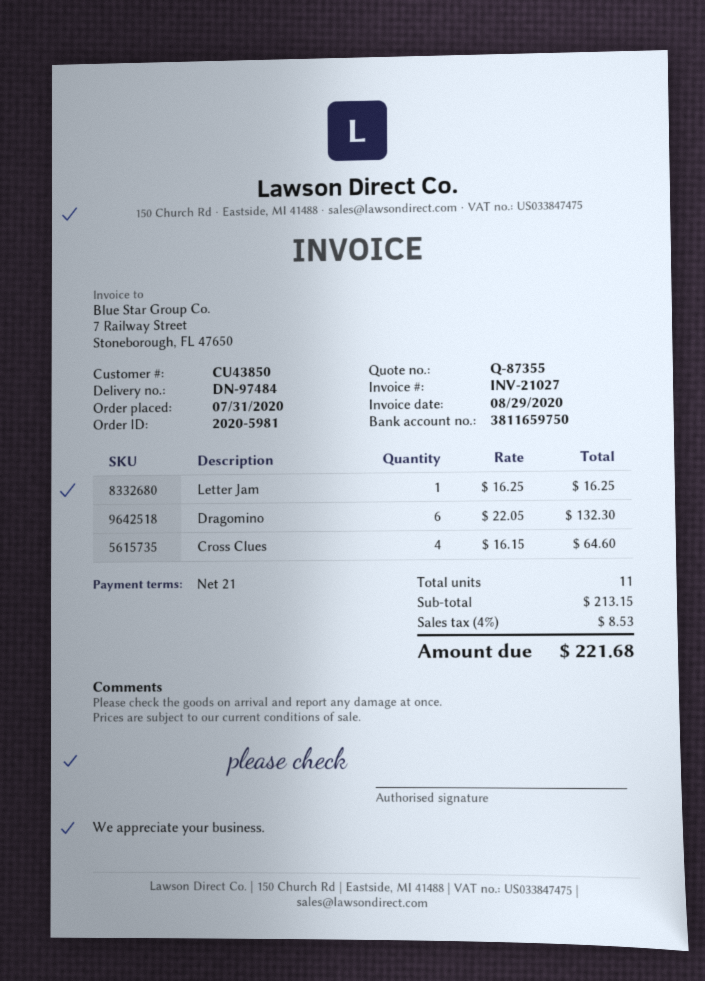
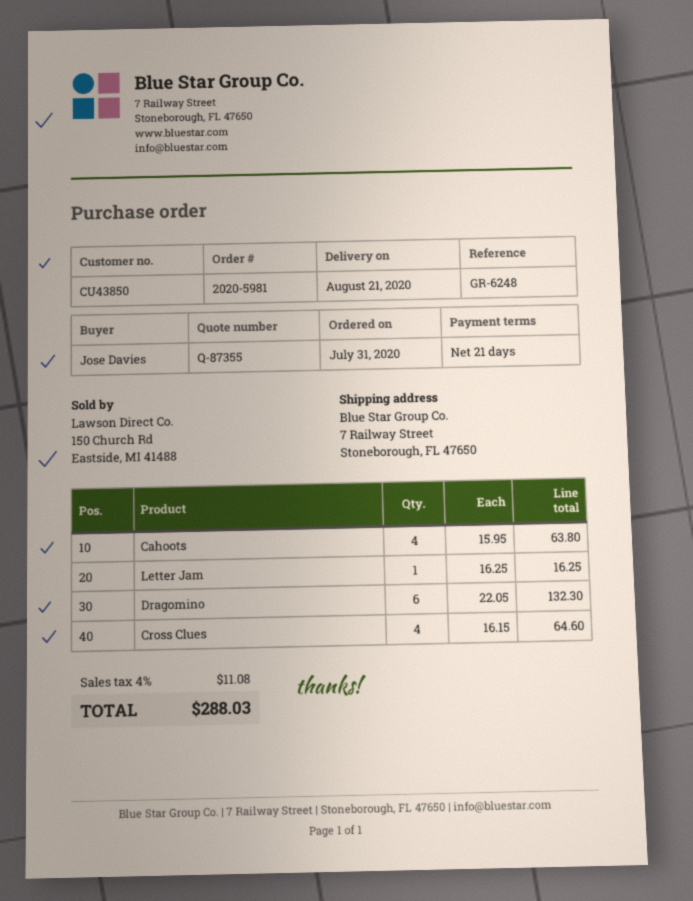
Cahoots: none -> 4 x 15.95 = 63.80
tax: 4% = 8.53 -> 4% = 11.08
total: 221.68 -> 288.03

